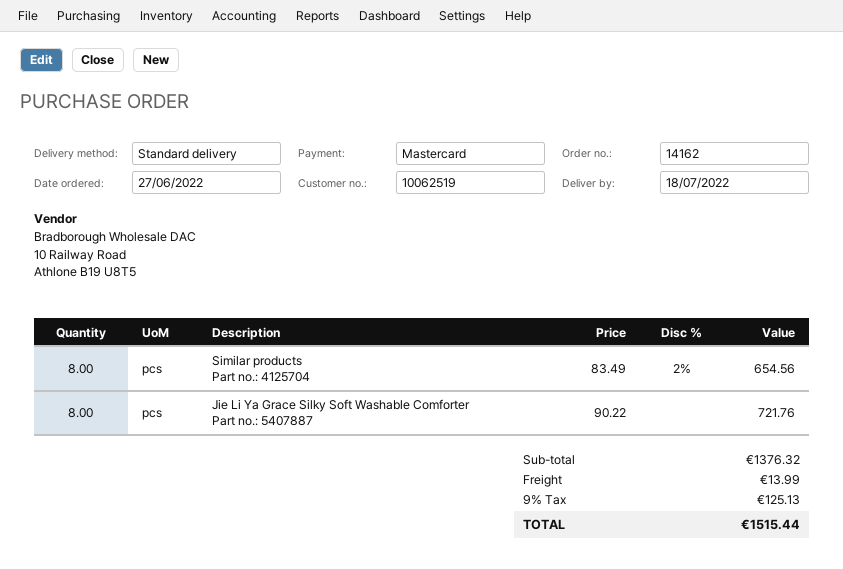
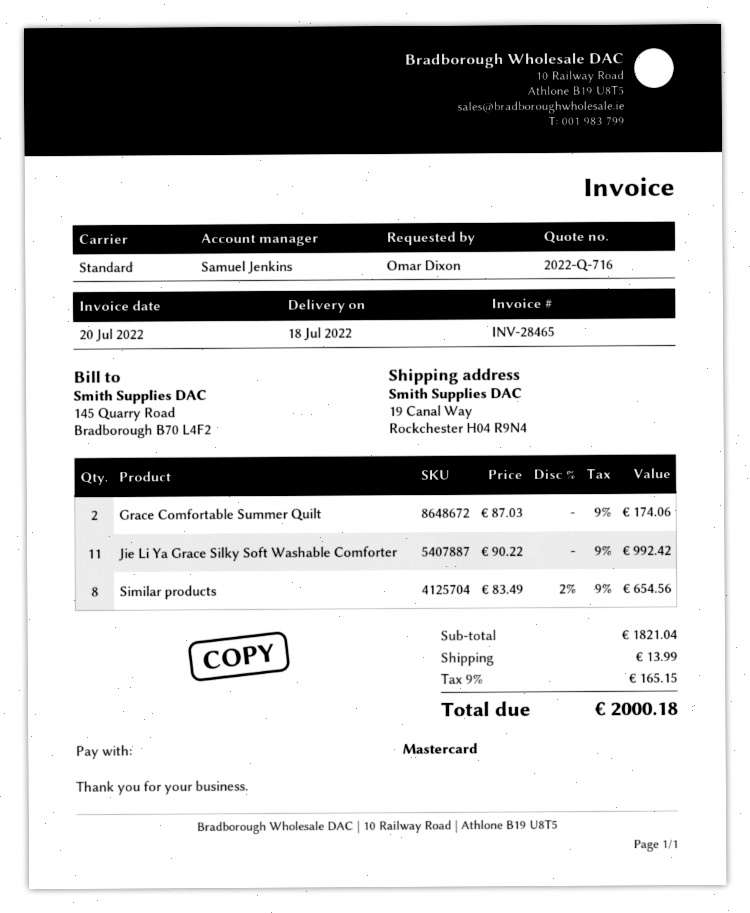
Jie Li Ya Grace Silky Soft Washable Comforter: 8 x 90.22 = 721.76 -> 11 x 90.22 = 992.42
Grace Comfortable Summer Quilt: none -> 2 x 87.03 = 174.06
subtotal: 1376.32 -> 1821.04
tax: 9% = 125.13 -> 9% = 165.15
total: 1515.44 -> 2000.18

